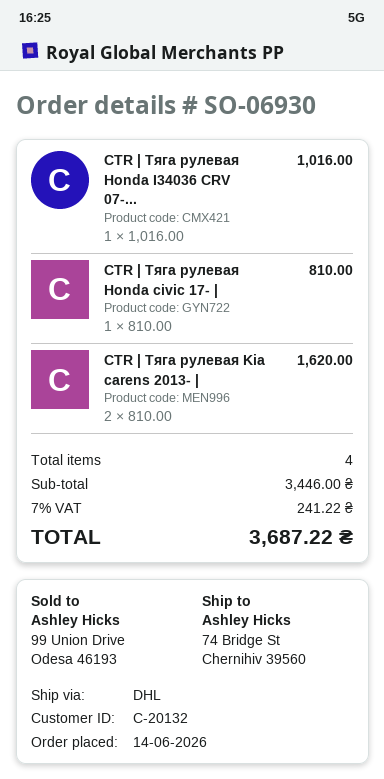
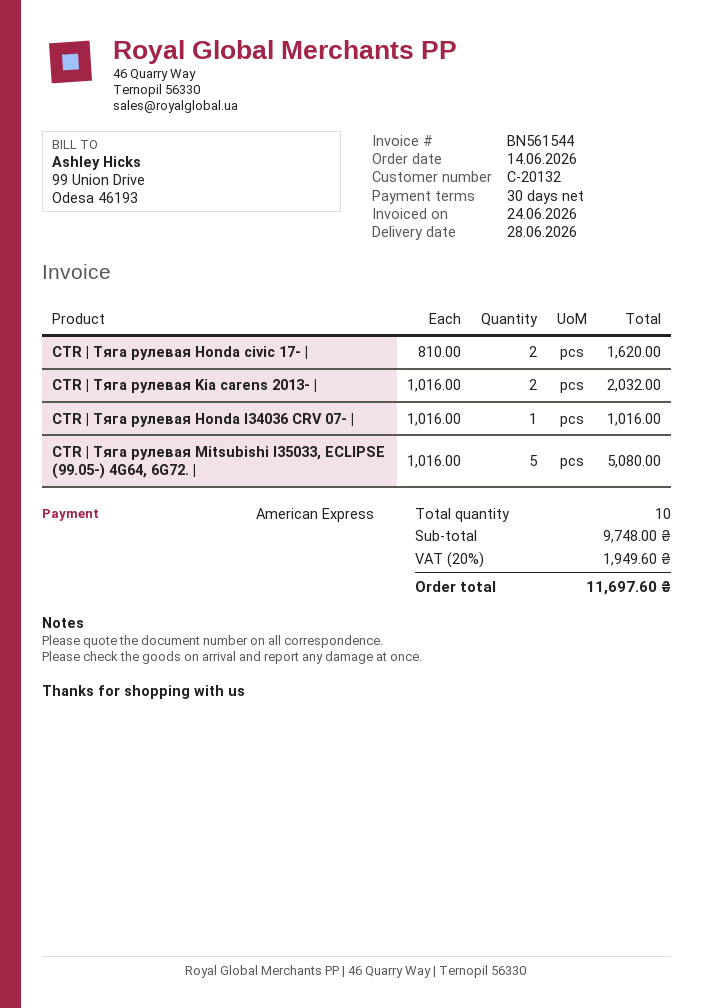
CTR | Тяга рулевая Honda civic 17- |: 1 x 810.00 = 810.00 -> 2 x 810.00 = 1620.00
CTR | Тяга рулевая Kia carens 2013- |: 2 x 810.00 = 1620.00 -> 2 x 1016.00 = 2032.00
CTR | Тяга рулевая Mitsubishi I35033, ECLIPSE (99.05-) 4G64, 6G72. |: none -> 5 x 1016.00 = 5080.00
total quantity: 4 -> 10
subtotal: 3446.00 -> 9748.00
tax: 7% = 241.22 -> 20% = 1949.60
total: 3687.22 -> 11697.60

